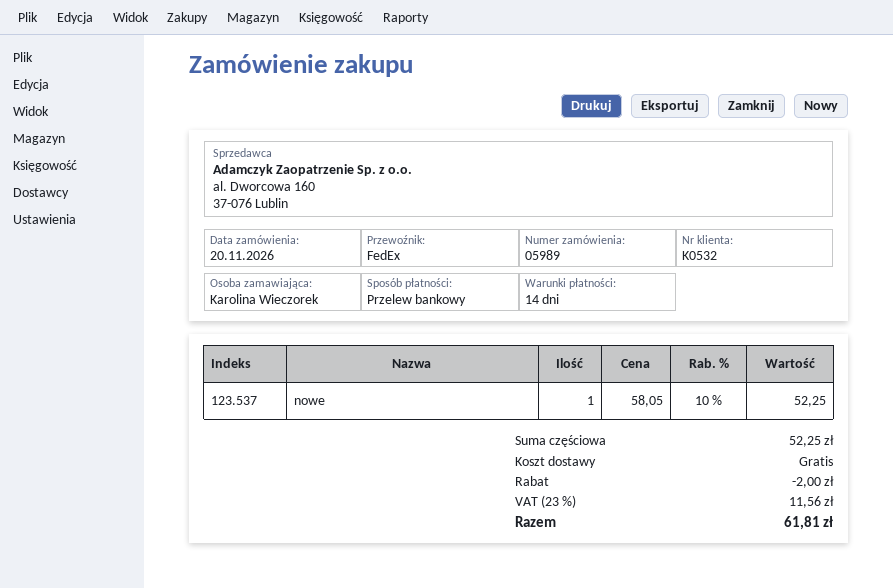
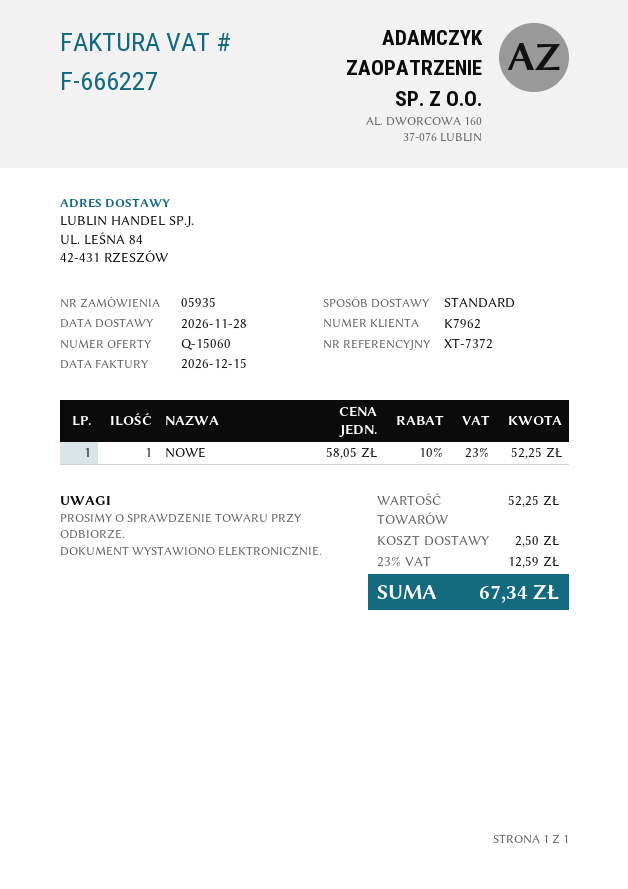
order number: 05989 -> 05935
customer number: K0532 -> K7962
shipping method: FedEx -> standard
discount: 2.00 -> none
shipping: 0.00 -> 2.50
tax: 23% = 11.56 -> 23% = 12.59
total: 61.81 -> 67.34

